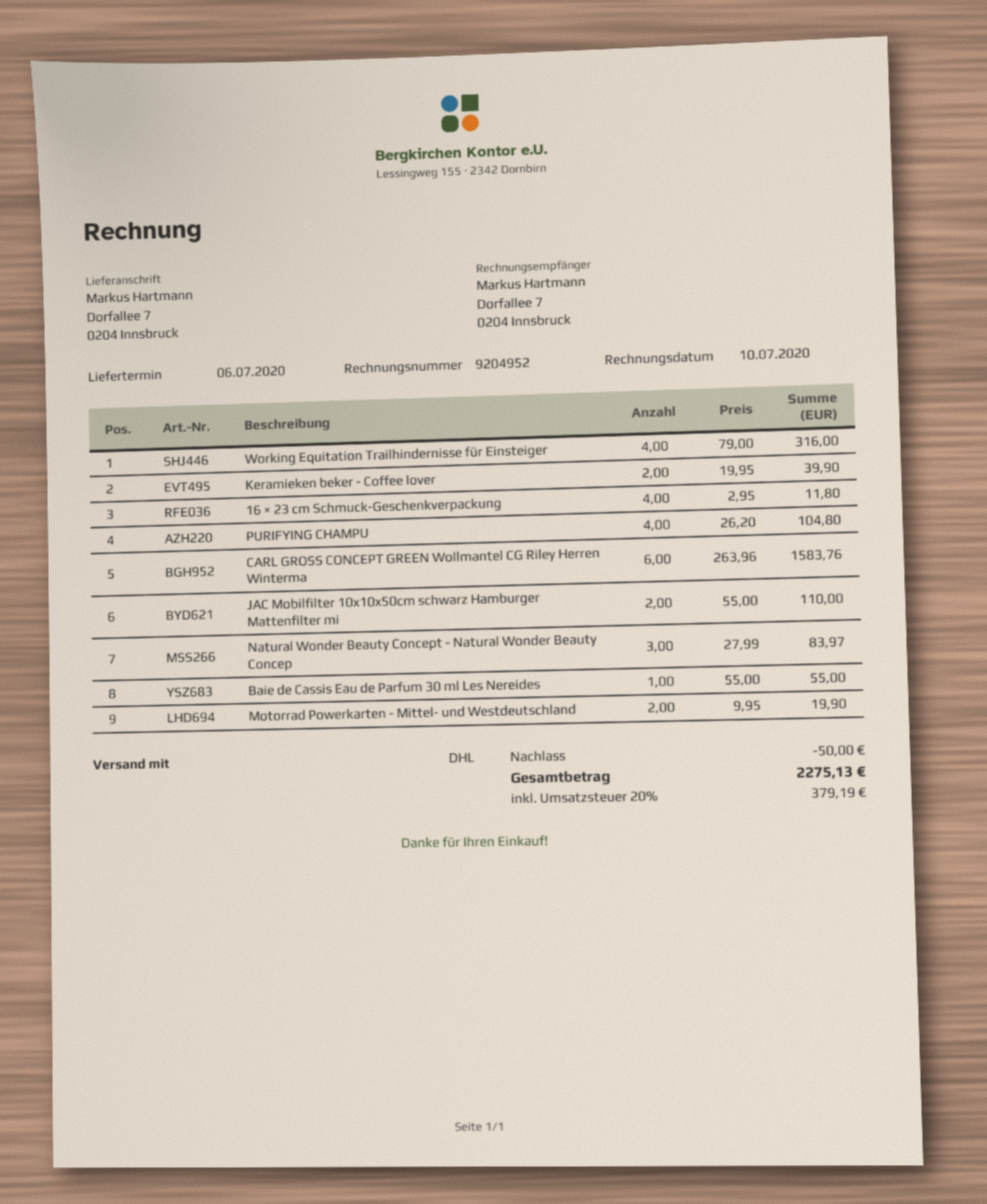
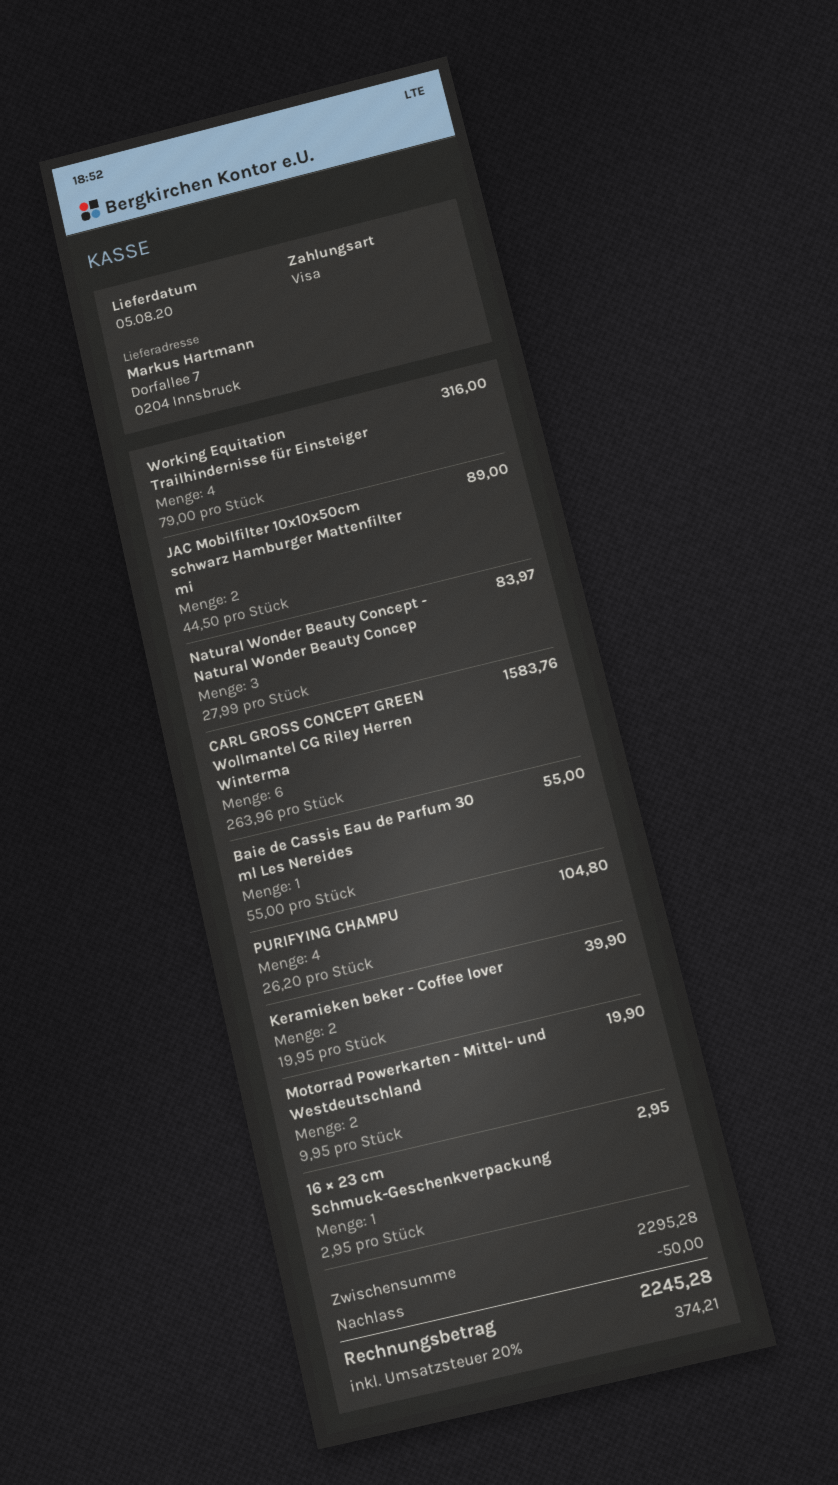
delivery date: 2020-07-06 -> 2020-08-05
16 × 23 cm Schmuck-Geschenkverpackung: 4 x 2.95 = 11.80 -> 1 x 2.95 = 2.95
JAC Mobilfilter 10x10x50cm schwarz Hamburger Mattenfilter mi: 2 x 55.00 = 110.00 -> 2 x 44.50 = 89.00
tax: 20% = 379.19 -> 20% = 374.21
total: 2275.13 -> 2245.28

